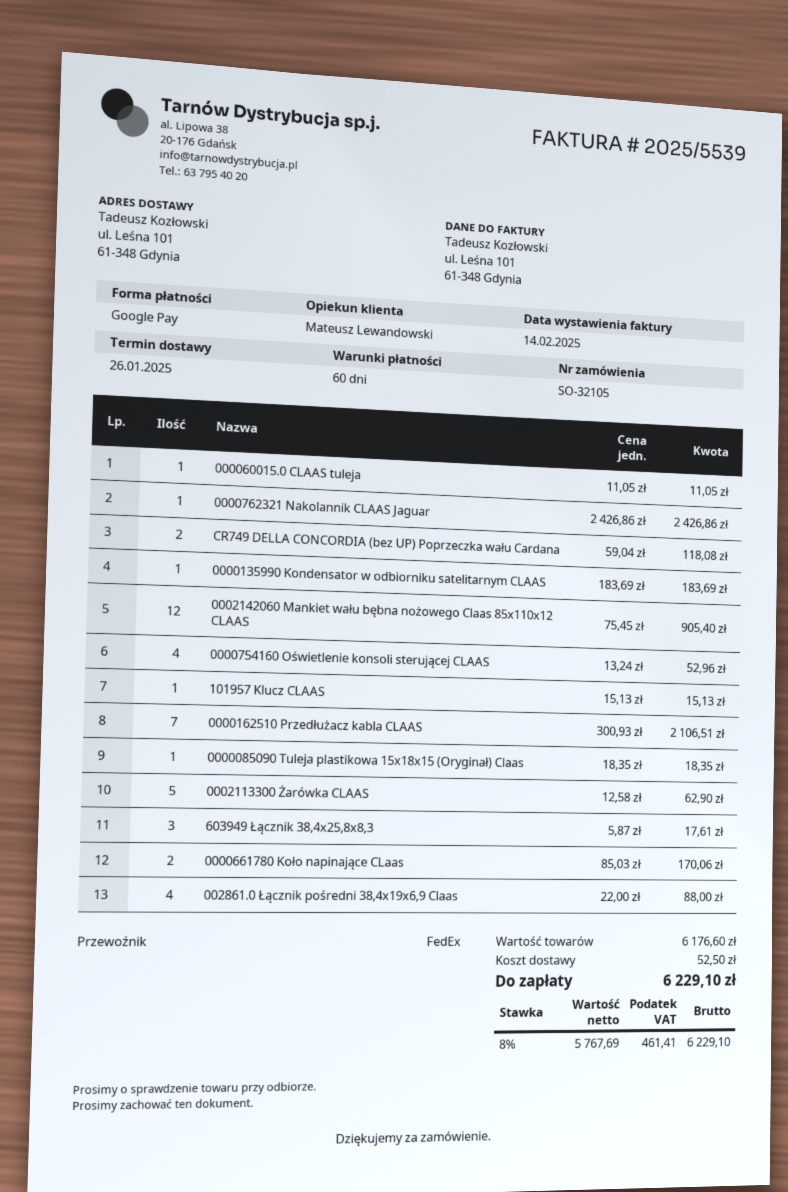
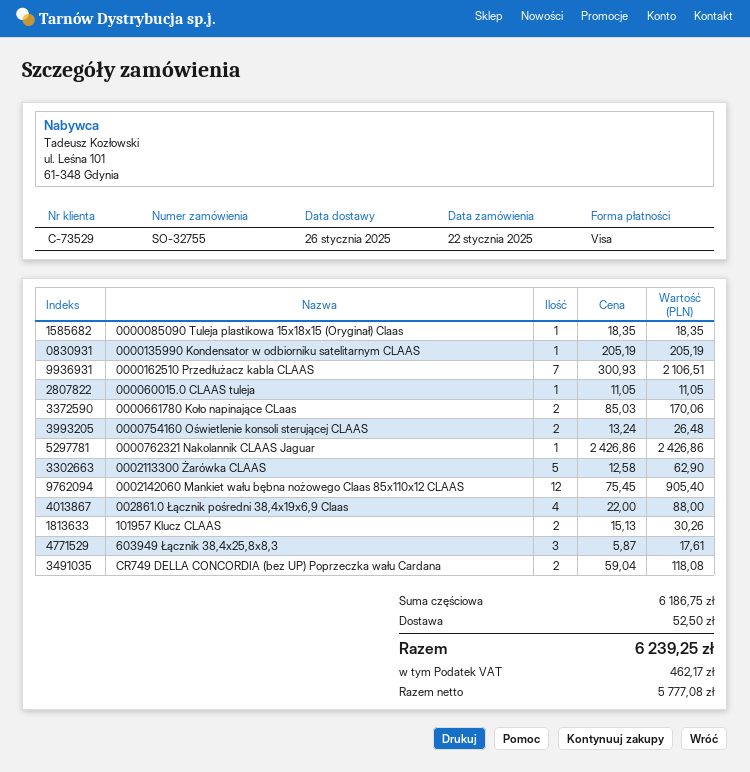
order number: SO-32105 -> SO-32755
payment method: Google Pay -> Visa
0000135990 Kondensator w odbiorniku satelitarnym CLAAS: 1 x 183.69 = 183.69 -> 1 x 205.19 = 205.19
0000754160 Oświetlenie konsoli sterującej CLAAS: 4 x 13.24 = 52.96 -> 2 x 13.24 = 26.48
101957 Klucz CLAAS: 1 x 15.13 = 15.13 -> 2 x 15.13 = 30.26
subtotal: 6176.60 -> 6186.75
net: 5767.69 -> 5777.08
tax: 461.41 -> 462.17
total: 6229.10 -> 6239.25

